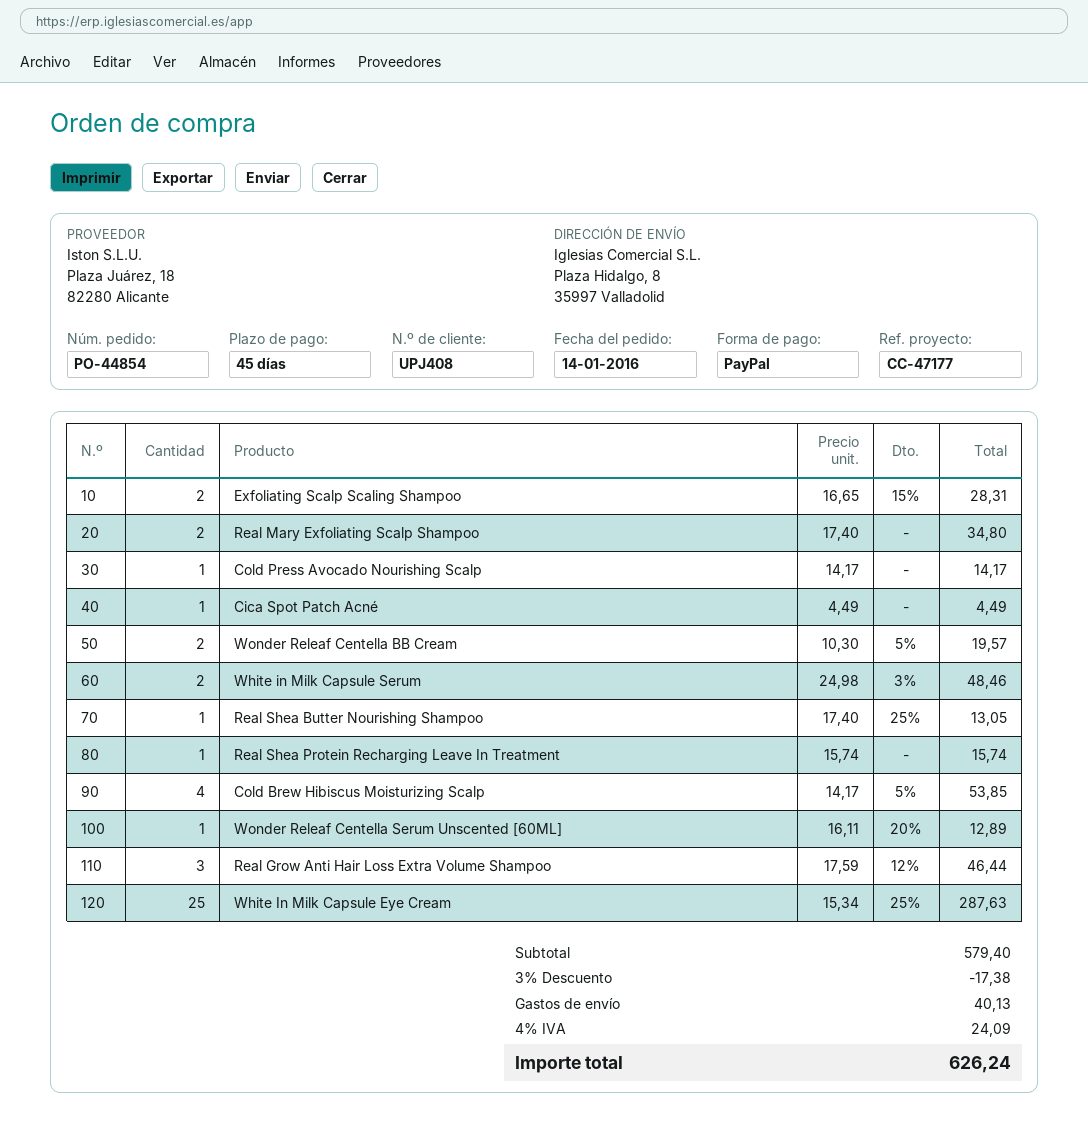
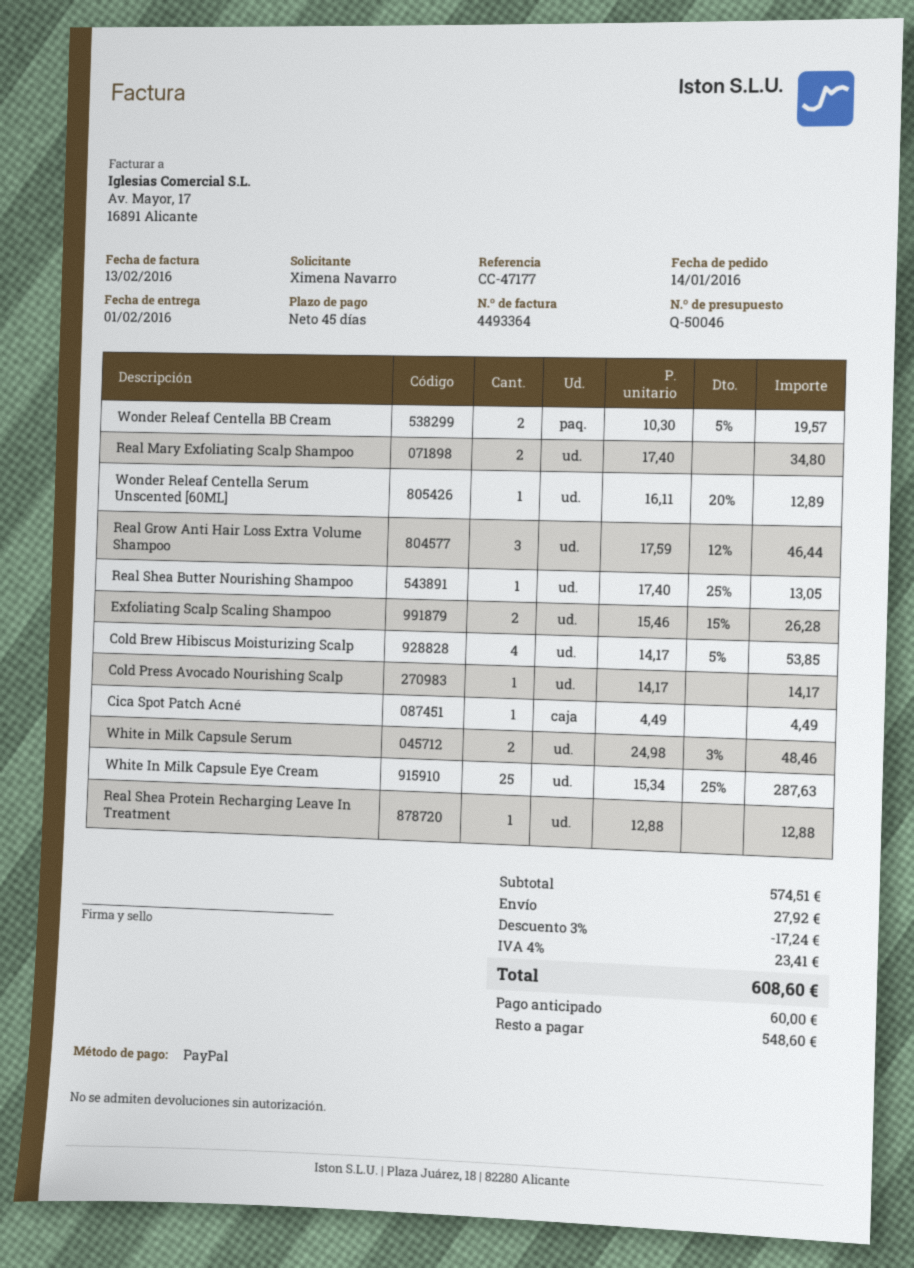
Exfoliating Scalp Scaling Shampoo: 2 x 16.65 - 15% = 28.31 -> 2 x 15.46 - 15% = 26.28
Real Shea Protein Recharging Leave In Treatment: 1 x 15.74 = 15.74 -> 1 x 12.88 = 12.88
subtotal: 579.40 -> 574.51
discount: 3% = 17.38 -> 3% = 17.24
shipping: 40.13 -> 27.92
tax: 4% = 24.09 -> 4% = 23.41
total: 626.24 -> 608.60

